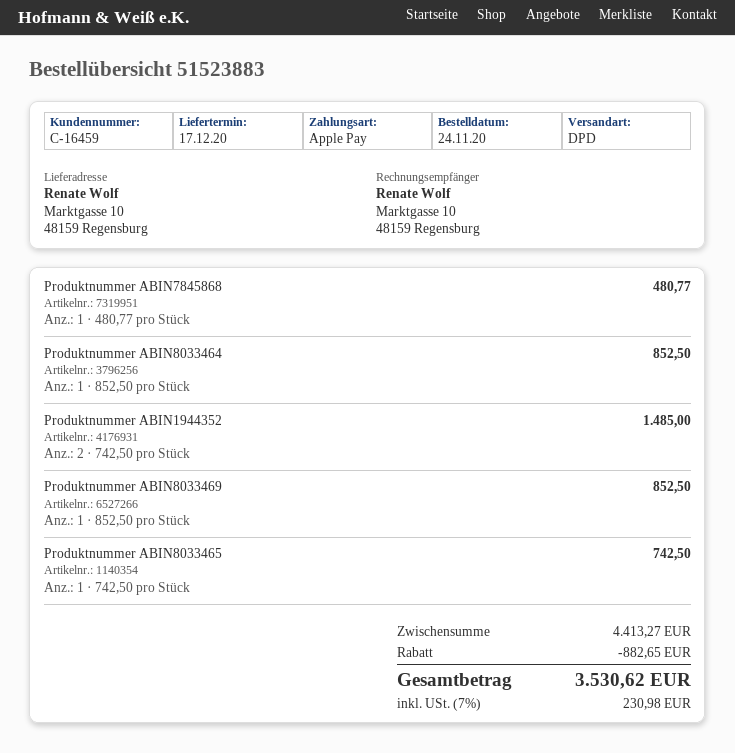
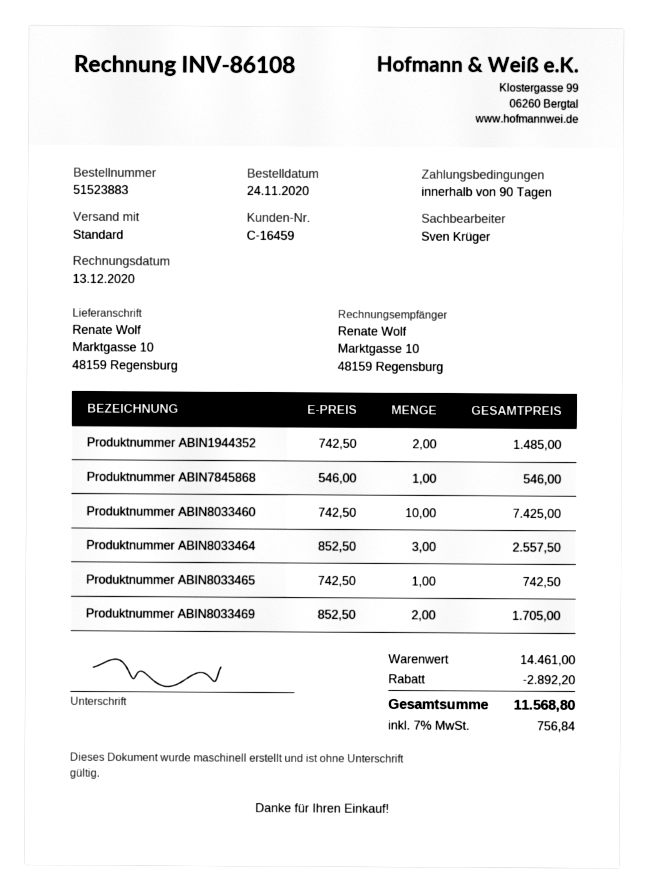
shipping method: DPD -> standard
Produktnummer ABIN7845868: 1 x 480.77 = 480.77 -> 1 x 546.00 = 546.00
Produktnummer ABIN8033464: 1 x 852.50 = 852.50 -> 3 x 852.50 = 2557.50
Produktnummer ABIN8033469: 1 x 852.50 = 852.50 -> 2 x 852.50 = 1705.00
Produktnummer ABIN8033460: none -> 10 x 742.50 = 7425.00
subtotal: 4413.27 -> 14461.00
discount: 882.65 -> 2892.20
tax: 7% = 230.98 -> 7% = 756.84
total: 3530.62 -> 11568.80

